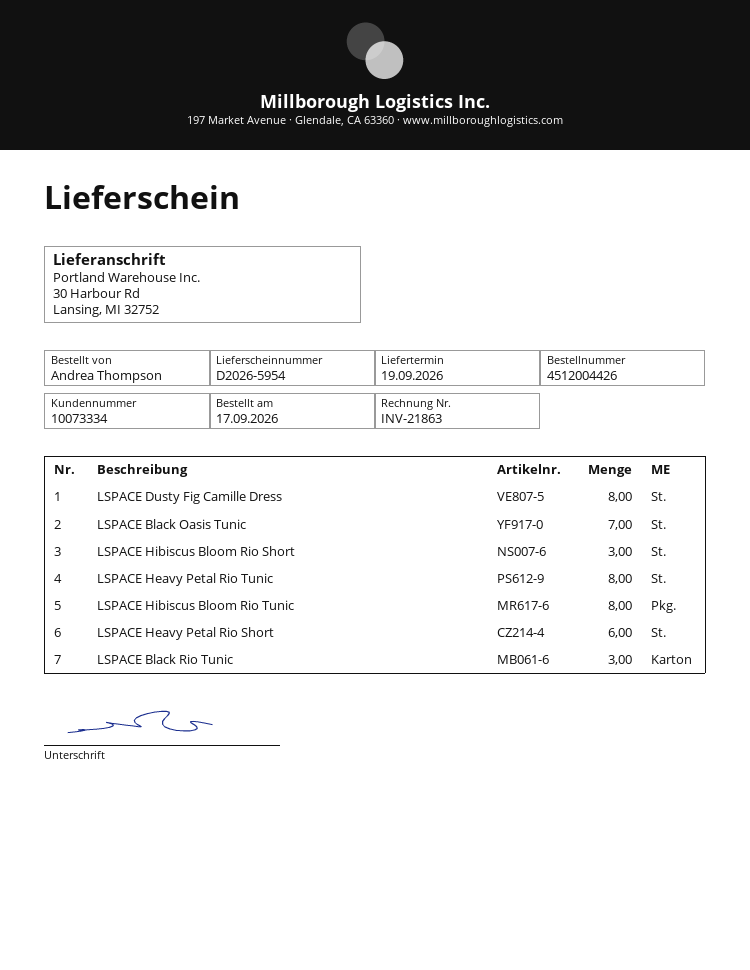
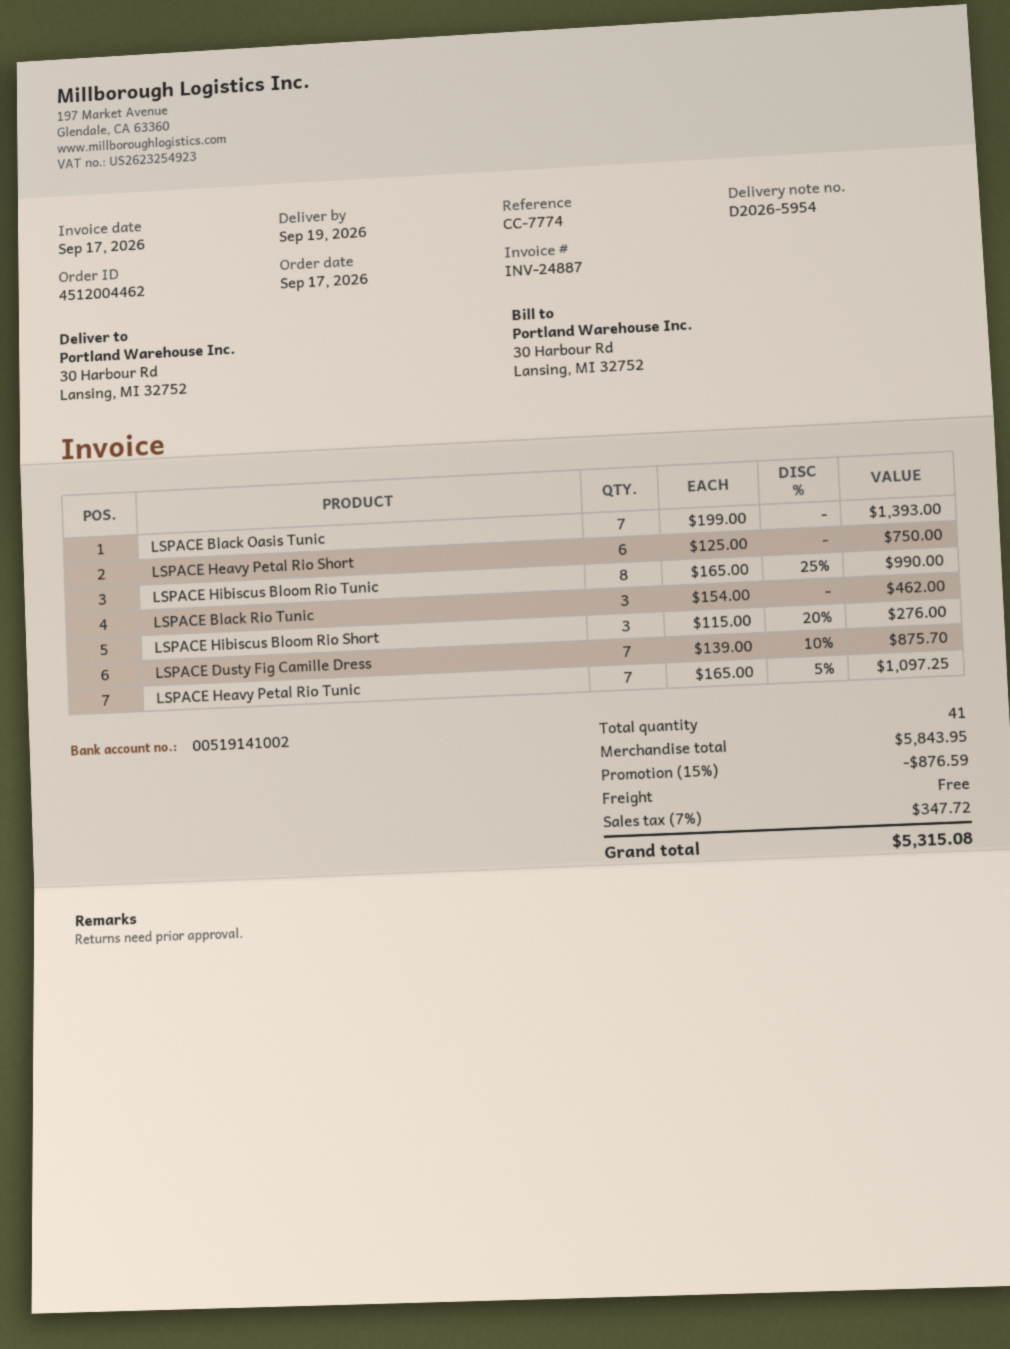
order number: 4512004426 -> 4512004462
invoice number: INV-21863 -> INV-24887
LSPACE Dusty Fig Camille Dress: 8 -> 7
LSPACE Heavy Petal Rio Tunic: 8 -> 7

